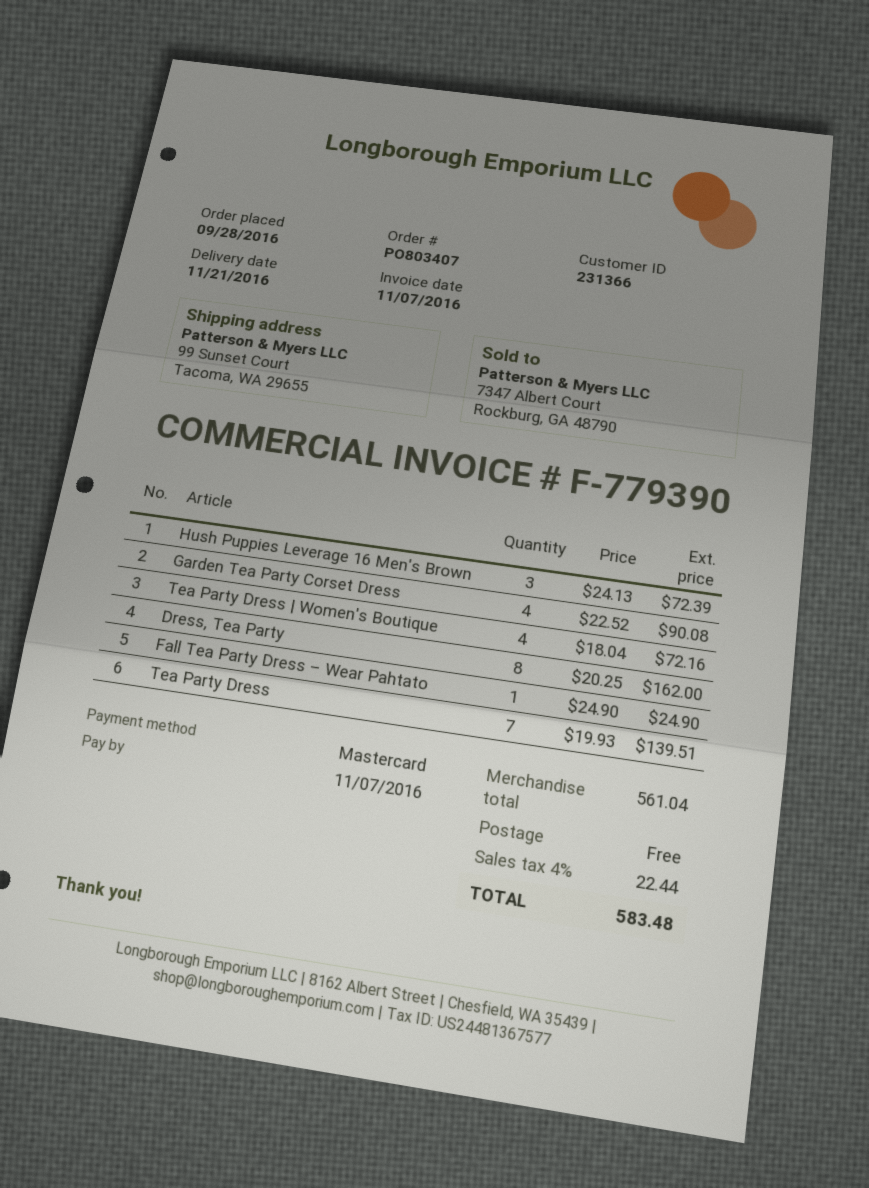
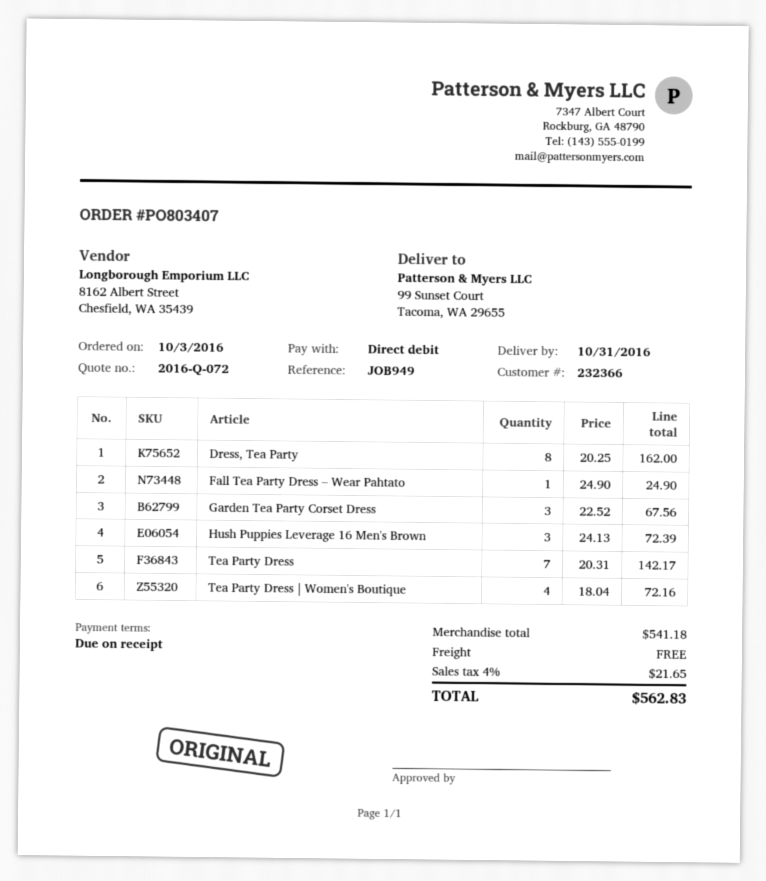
order date: 2016-09-28 -> 2016-10-03
delivery date: 2016-11-21 -> 2016-10-31
customer number: 231366 -> 232366
payment method: Mastercard -> direct debit
Garden Tea Party Corset Dress: 4 x 22.52 = 90.08 -> 3 x 22.52 = 67.56
Tea Party Dress: 7 x 19.93 = 139.51 -> 7 x 20.31 = 142.17
subtotal: 561.04 -> 541.18
tax: 4% = 22.44 -> 4% = 21.65
total: 583.48 -> 562.83

